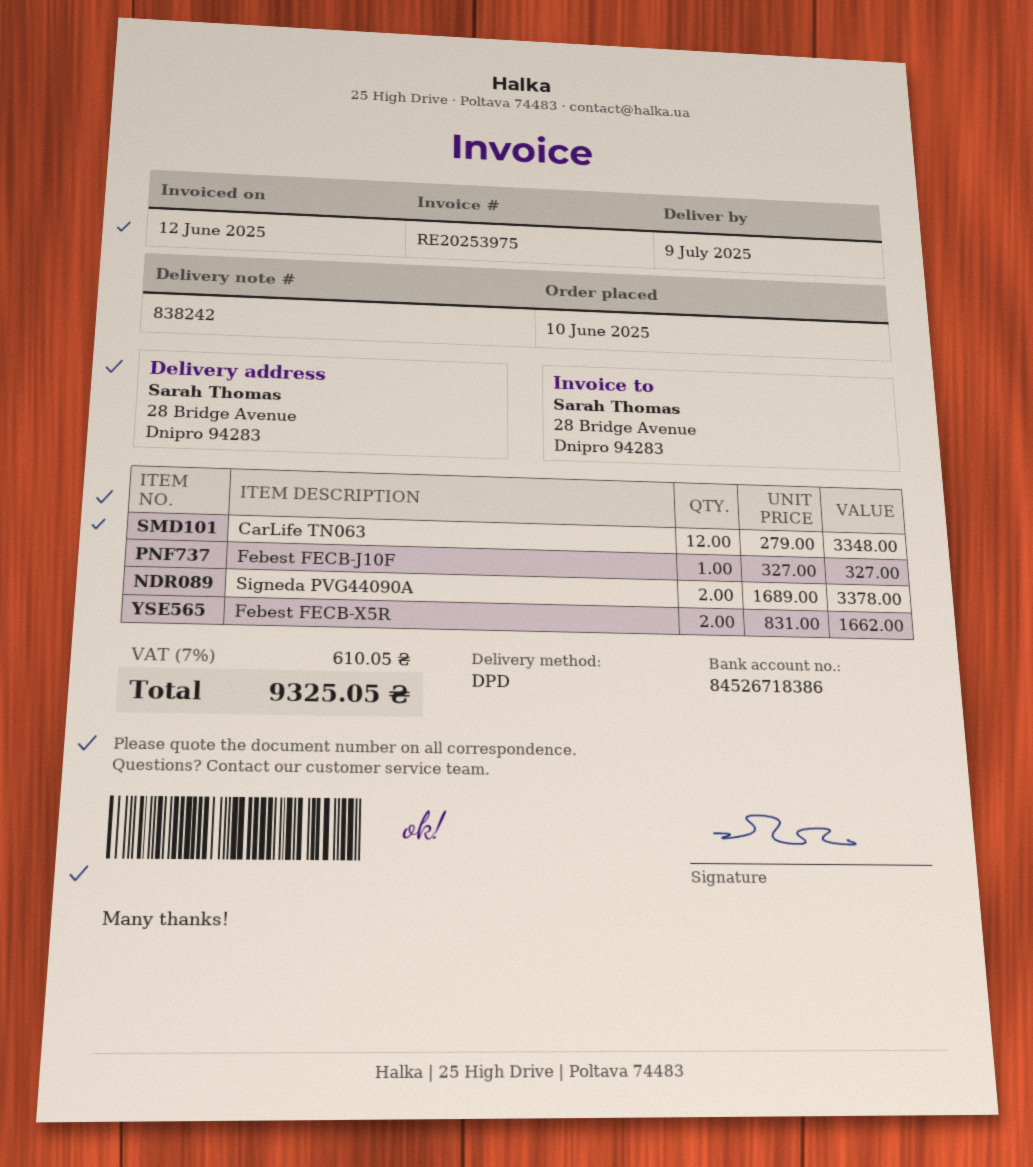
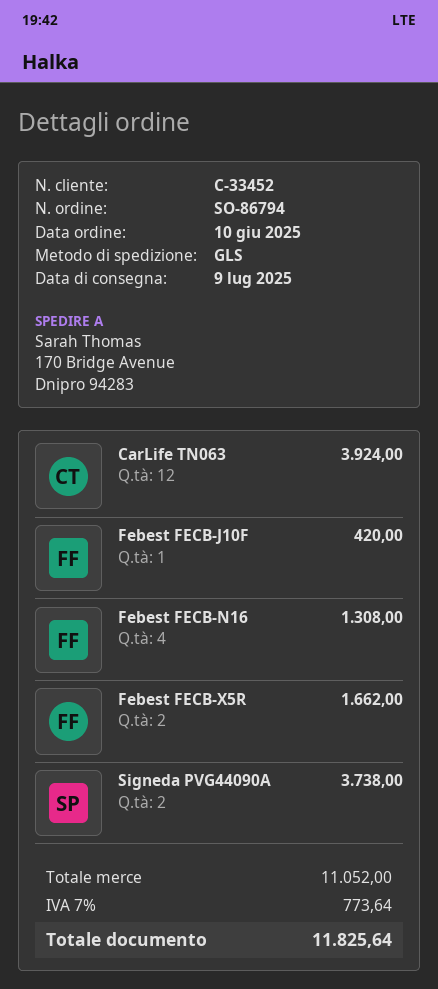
shipping method: DPD -> GLS
ship to: 28 Bridge Avenue, Dnipro 94283 -> 170 Bridge Avenue, Dnipro 94283
CarLife TN063: 12 for 3348.00 -> 12 for 3924.00
Febest FECB-J10F: 1 for 327.00 -> 1 for 420.00
Signeda PVG44090A: 2 for 3378.00 -> 2 for 3738.00
Febest FECB-N16: none -> 4 for 1308.00
tax: 7% = 610.05 -> 7% = 773.64
total: 9325.05 -> 11825.64

